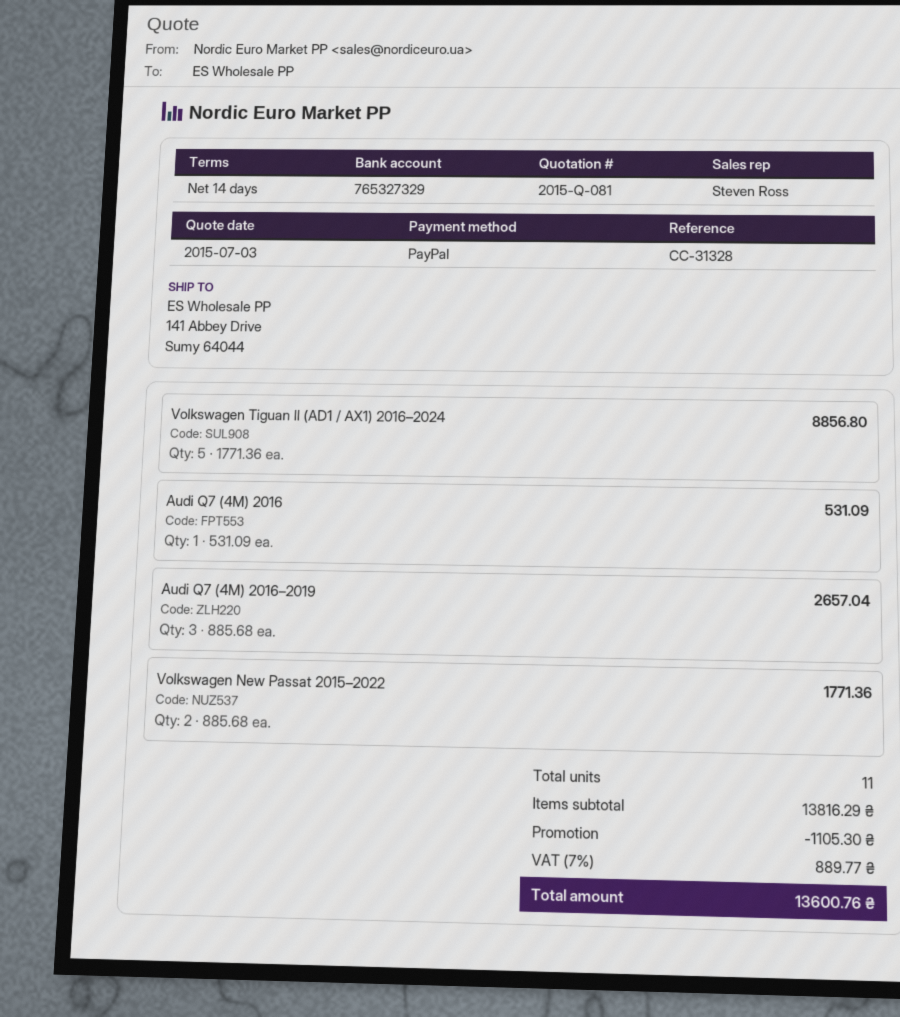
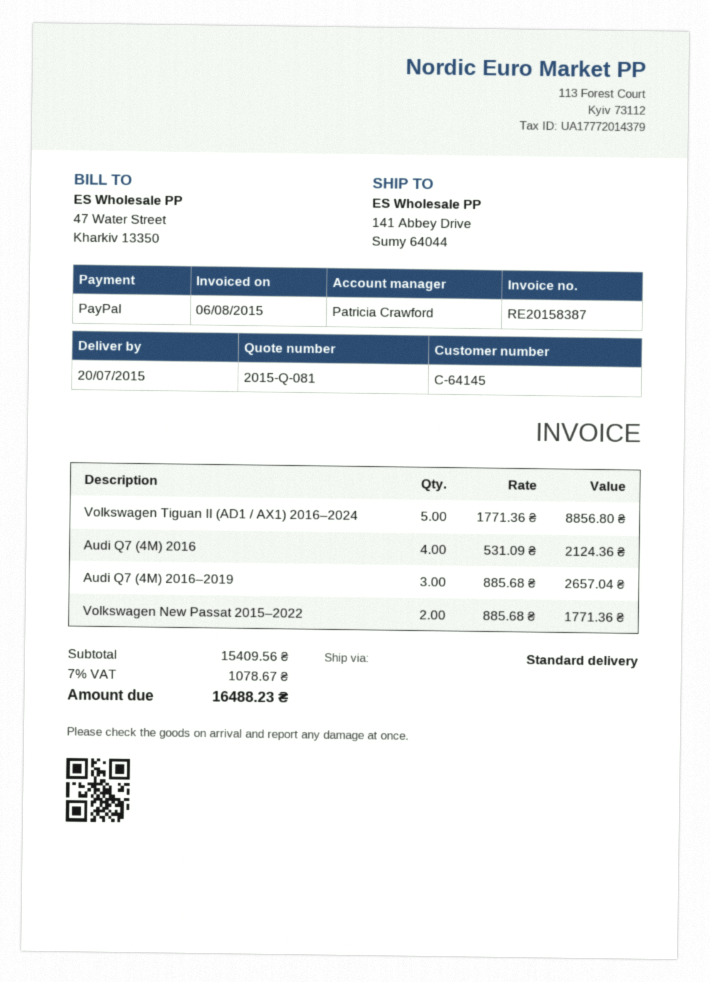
sales rep: Steven Ross -> Patricia Crawford
Audi Q7 (4M) 2016: 1 x 531.09 = 531.09 -> 4 x 531.09 = 2124.36
subtotal: 13816.29 -> 15409.56
discount: 1105.30 -> none
tax: 7% = 889.77 -> 7% = 1078.67
total: 13600.76 -> 16488.23

